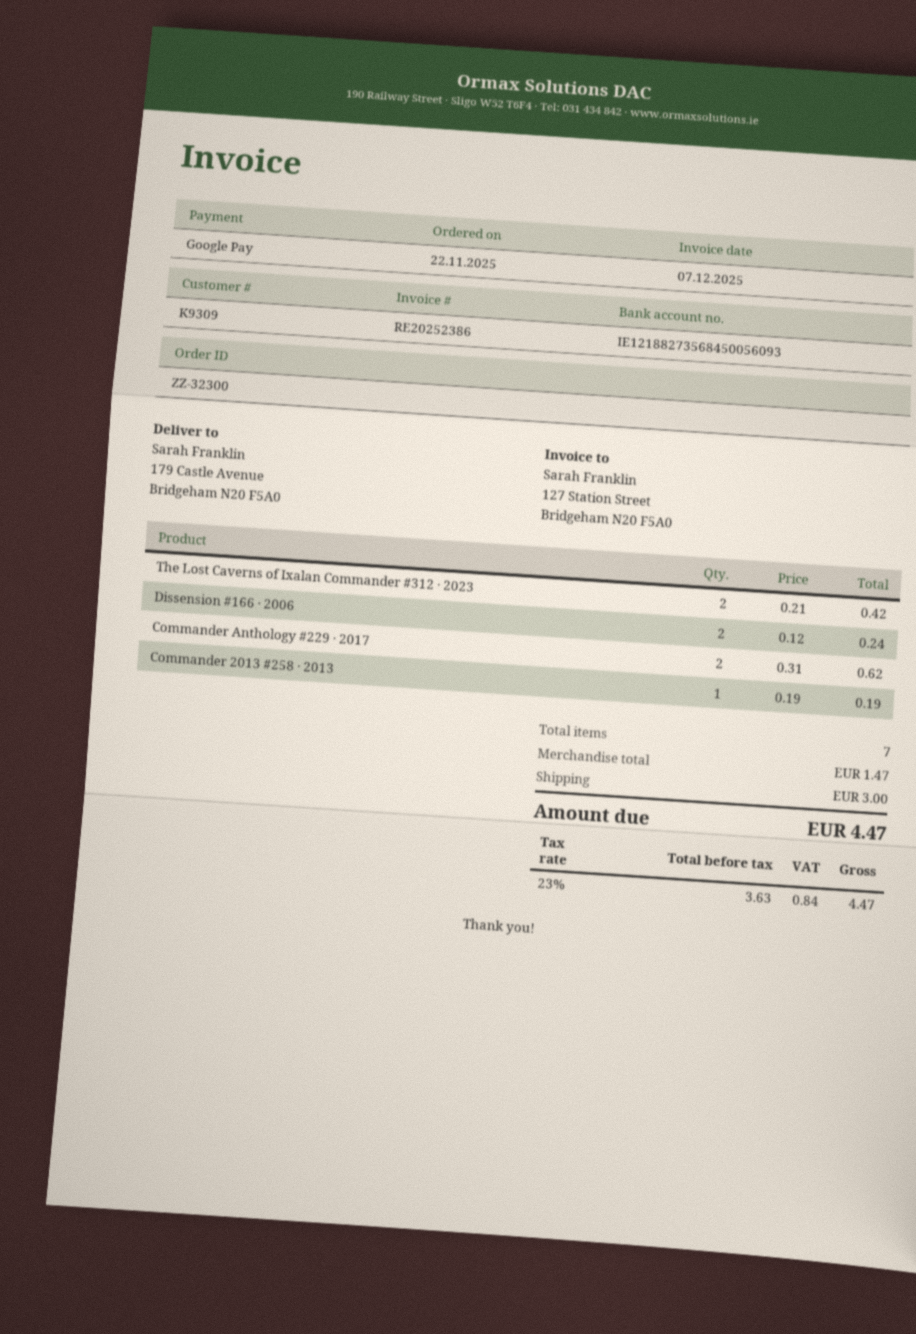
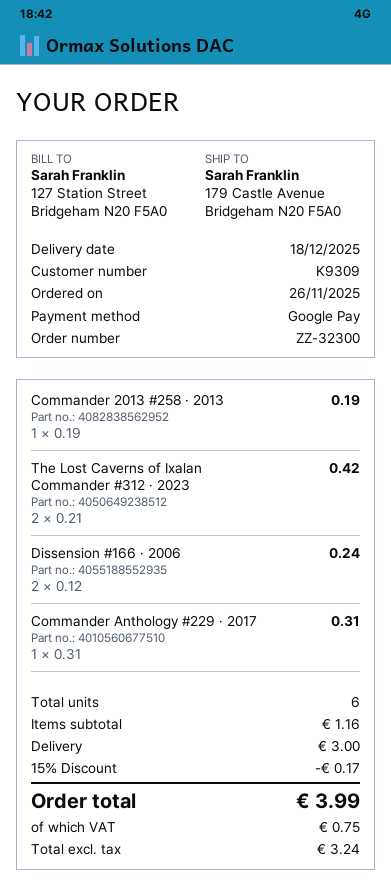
order date: 2025-11-22 -> 2025-11-26
Commander Anthology #229 · 2017: 2 x 0.31 = 0.62 -> 1 x 0.31 = 0.31
total quantity: 7 -> 6
subtotal: 1.47 -> 1.16
discount: none -> 15% = 0.17
net: 3.63 -> 3.24
tax: 0.84 -> 0.75
total: 4.47 -> 3.99

